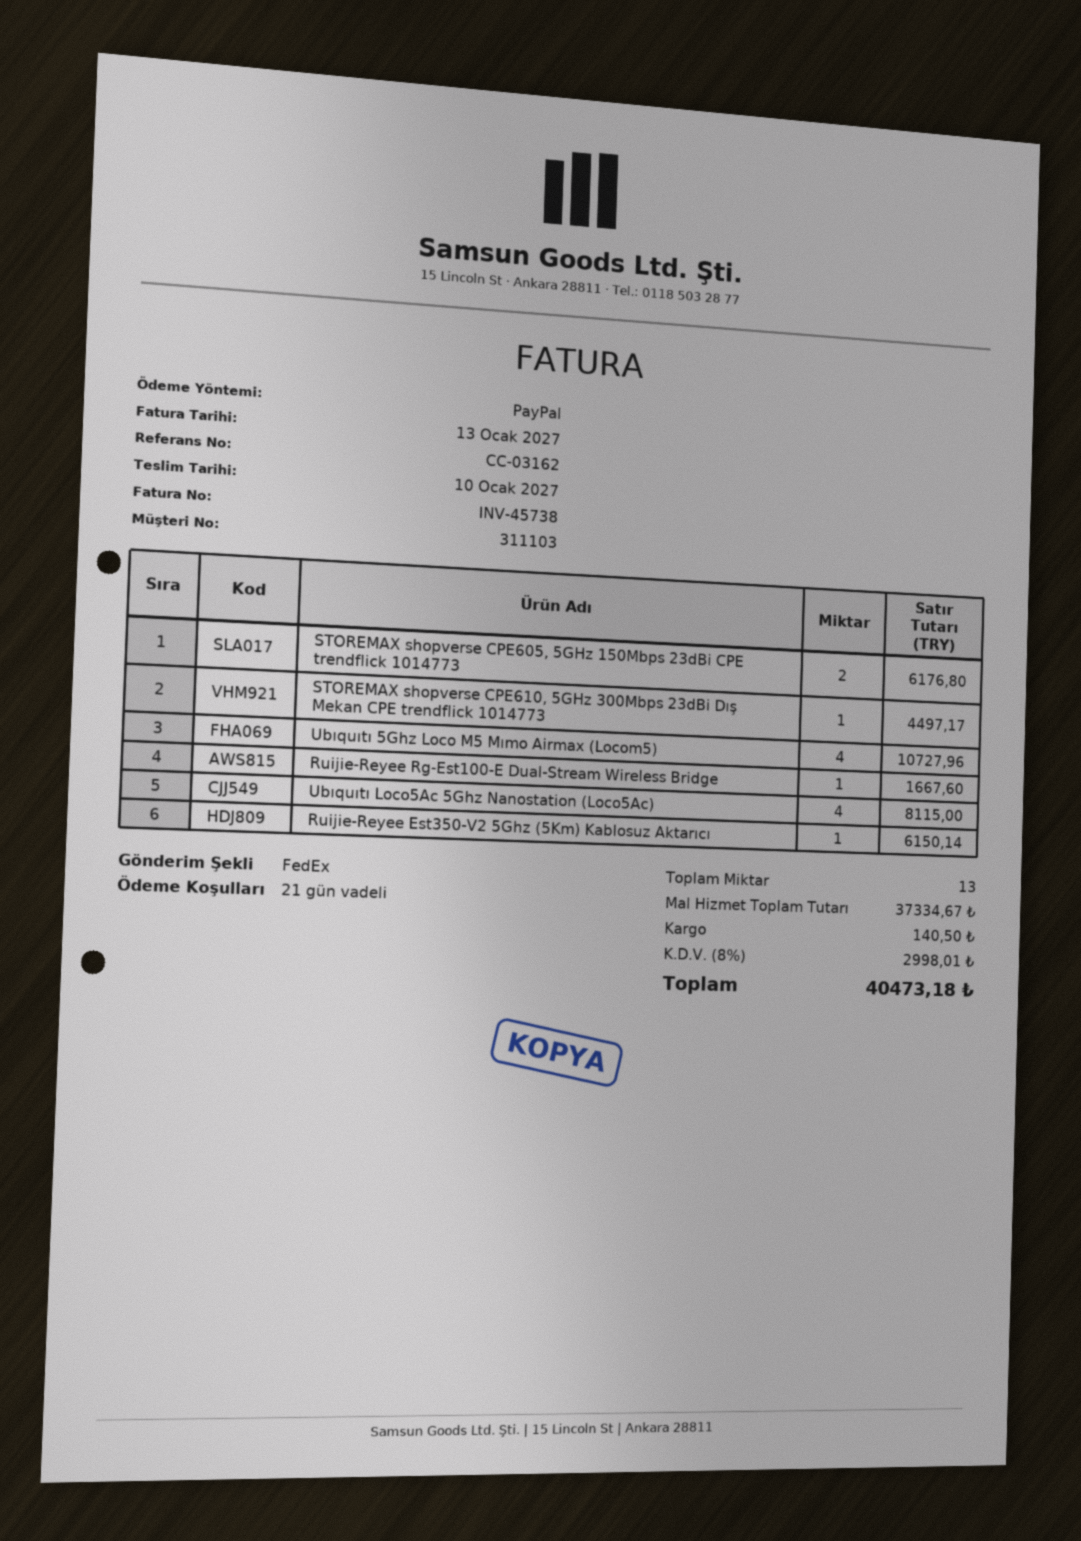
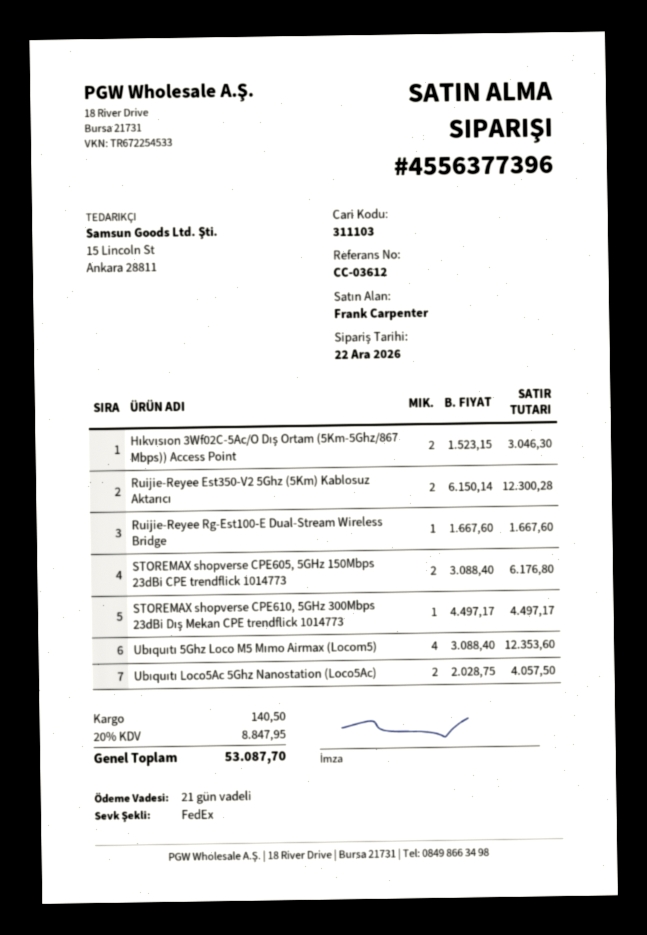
reference: CC-03162 -> CC-03612
Ubıquıtı 5Ghz Loco M5 Mımo Airmax (Locom5): 4 for 10727.96 -> 4 for 12353.60
Ubıquıtı Loco5Ac 5Ghz Nanostation (Loco5Ac): 4 for 8115.00 -> 2 for 4057.50
Ruijie-Reyee Est350-V2 5Ghz (5Km) Kablosuz Aktarıcı: 1 for 6150.14 -> 2 for 12300.28
Hıkvısıon 3Wf02C-5Ac/O Dış Ortam (5Km-5Ghz/867 Mbps)) Access Point: none -> 2 for 3046.30
tax: 8% = 2998.01 -> 20% = 8847.95
total: 40473.18 -> 53087.70

